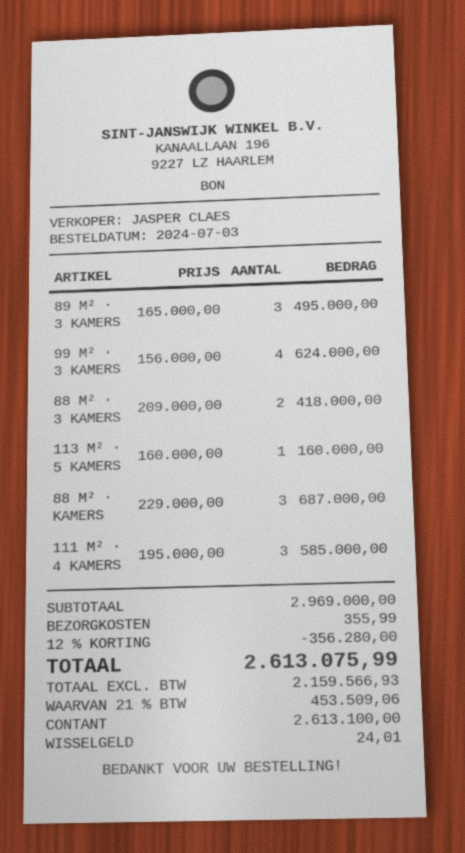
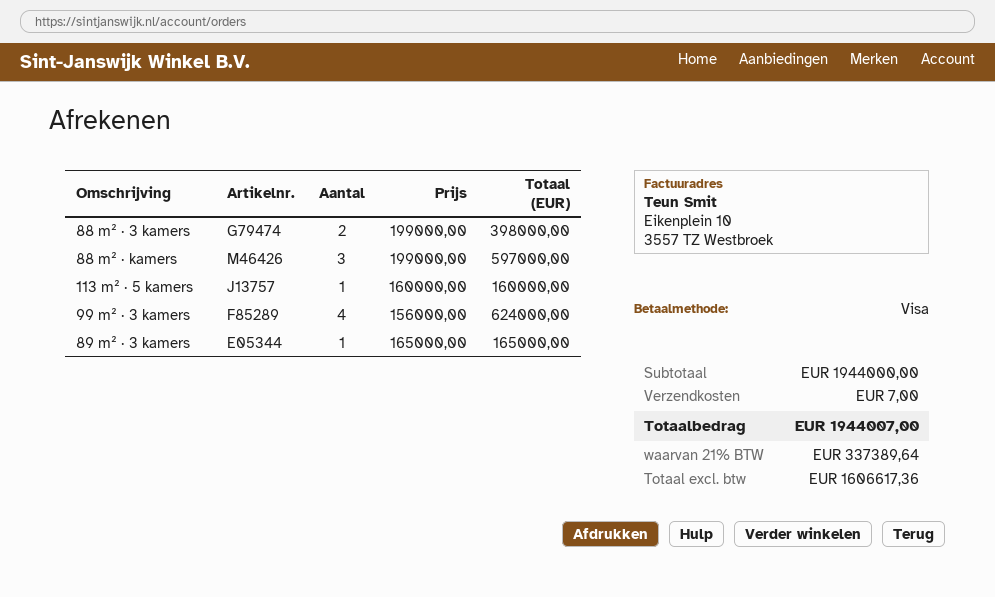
payment method: cash -> Visa
89 M² · 3 KAMERS: 3 x 165000.00 = 495000.00 -> 1 x 165000.00 = 165000.00
88 M² · 3 KAMERS: 2 x 209000.00 = 418000.00 -> 2 x 199000.00 = 398000.00
88 M² · KAMERS: 3 x 229000.00 = 687000.00 -> 3 x 199000.00 = 597000.00
111 M² · 4 KAMERS: 3 x 195000.00 = 585000.00 -> none
subtotal: 2969000.00 -> 1944000.00
discount: 12% = 356280.00 -> none
shipping: 355.99 -> 7.00
net: 2159566.93 -> 1606617.36
tax: 21% = 453509.06 -> 21% = 337389.64
total: 2613075.99 -> 1944007.00

